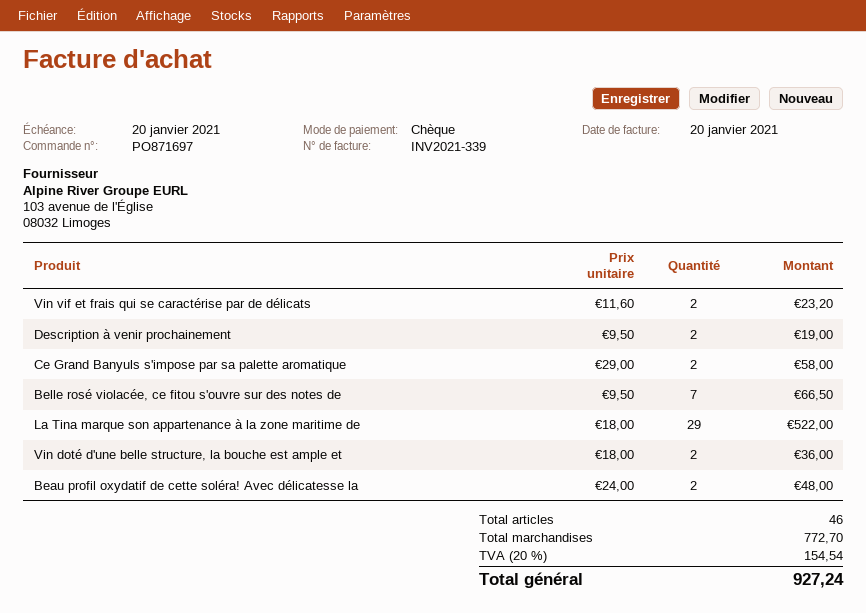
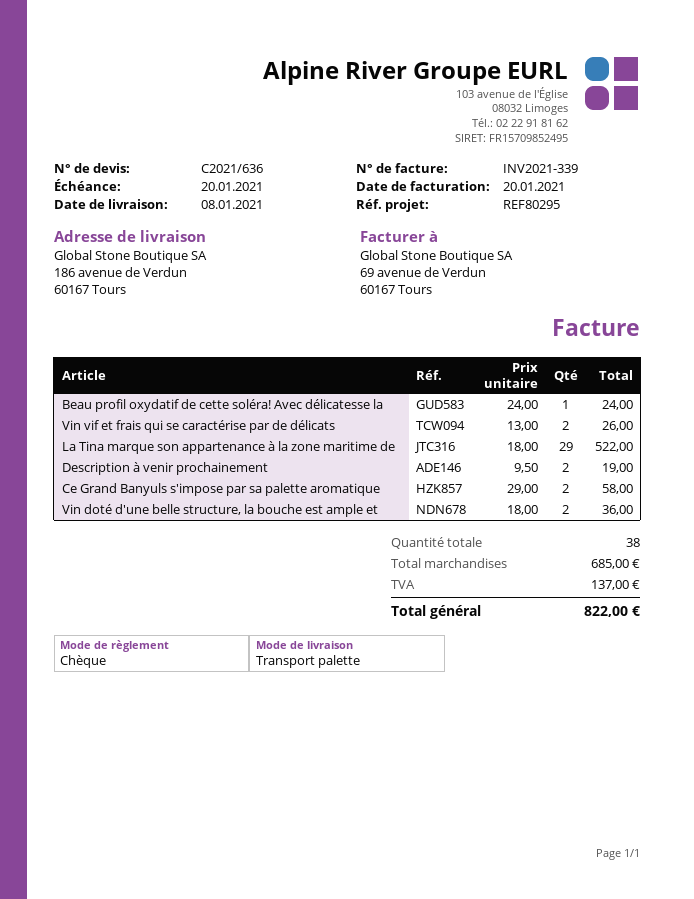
Vin vif et frais qui se caractérise par de délicats: 2 x 11.60 = 23.20 -> 2 x 13.00 = 26.00
Belle rosé violacée, ce fitou s'ouvre sur des notes de: 7 x 9.50 = 66.50 -> none
Beau profil oxydatif de cette soléra! Avec délicatesse la: 2 x 24.00 = 48.00 -> 1 x 24.00 = 24.00
total quantity: 46 -> 38
subtotal: 772.70 -> 685.00
tax: 154.54 -> 137.00
total: 927.24 -> 822.00

